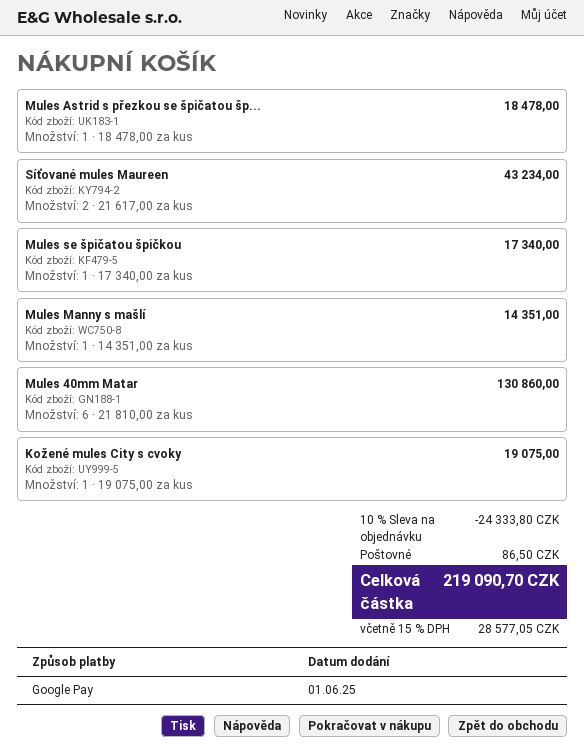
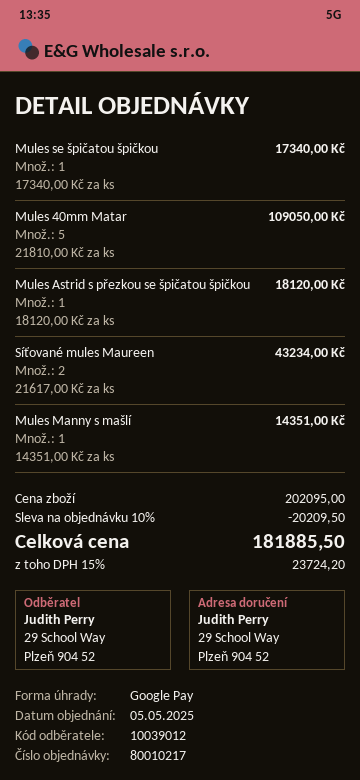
Mules Astrid s přezkou se špičatou šp...: 1 x 18478.00 = 18478.00 -> 1 x 18120.00 = 18120.00
Mules 40mm Matar: 6 x 21810.00 = 130860.00 -> 5 x 21810.00 = 109050.00
Kožené mules City s cvoky: 1 x 19075.00 = 19075.00 -> none
discount: 10% = 24333.80 -> 10% = 20209.50
shipping: 86.50 -> none
tax: 15% = 28577.05 -> 15% = 23724.20
total: 219090.70 -> 181885.50

